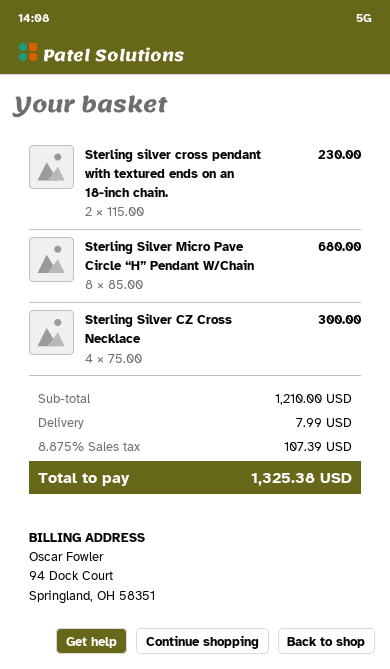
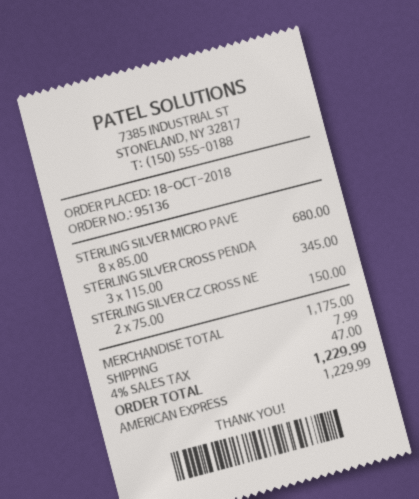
Sterling silver cross pendant with textured ends on an 18-inch chain.: 2 x 115.00 = 230.00 -> 3 x 115.00 = 345.00
Sterling Silver CZ Cross Necklace: 4 x 75.00 = 300.00 -> 2 x 75.00 = 150.00
subtotal: 1210.00 -> 1175.00
tax: 8.875% = 107.39 -> 4% = 47.00
total: 1325.38 -> 1229.99

